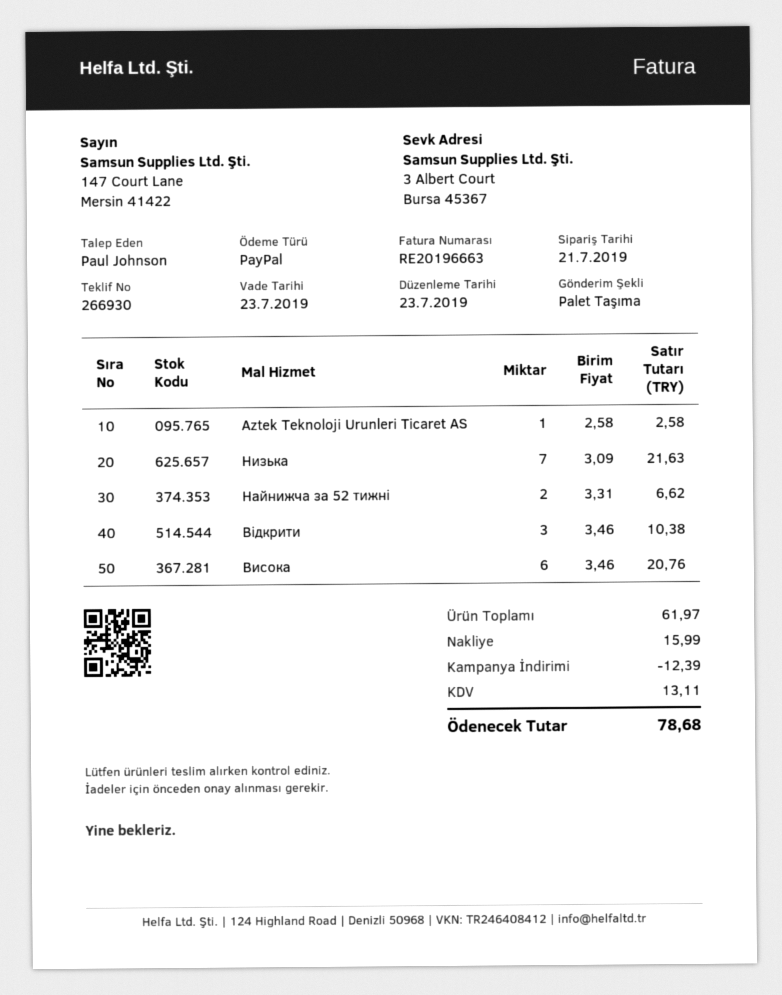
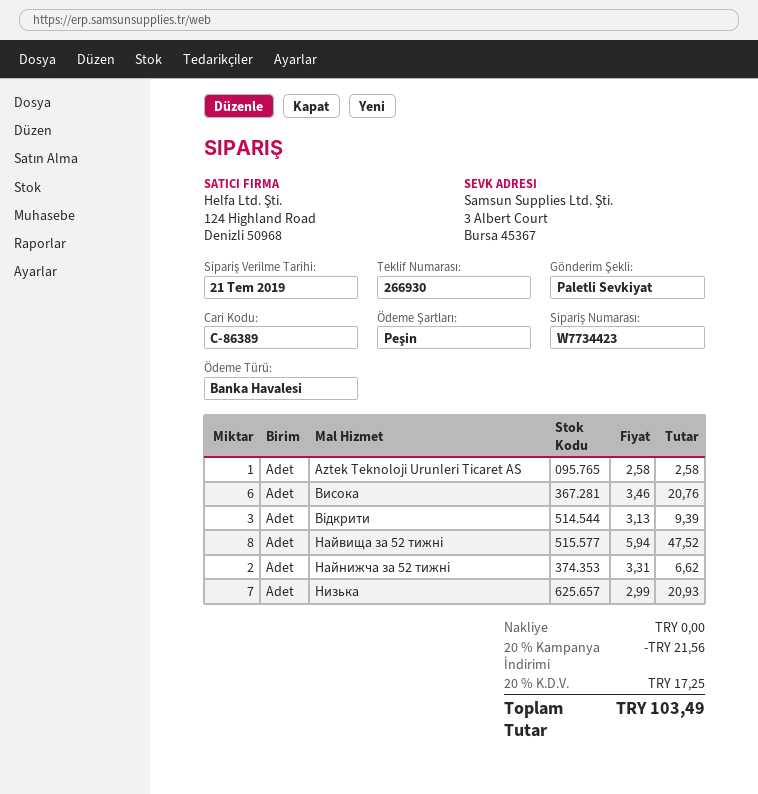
payment method: PayPal -> bank transfer
Низька: 7 x 3.09 = 21.63 -> 7 x 2.99 = 20.93
Відкрити: 3 x 3.46 = 10.38 -> 3 x 3.13 = 9.39
Найвища за 52 тижні: none -> 8 x 5.94 = 47.52
discount: 12.39 -> 21.56
shipping: 15.99 -> 0.00
tax: 13.11 -> 17.25
total: 78.68 -> 103.49

